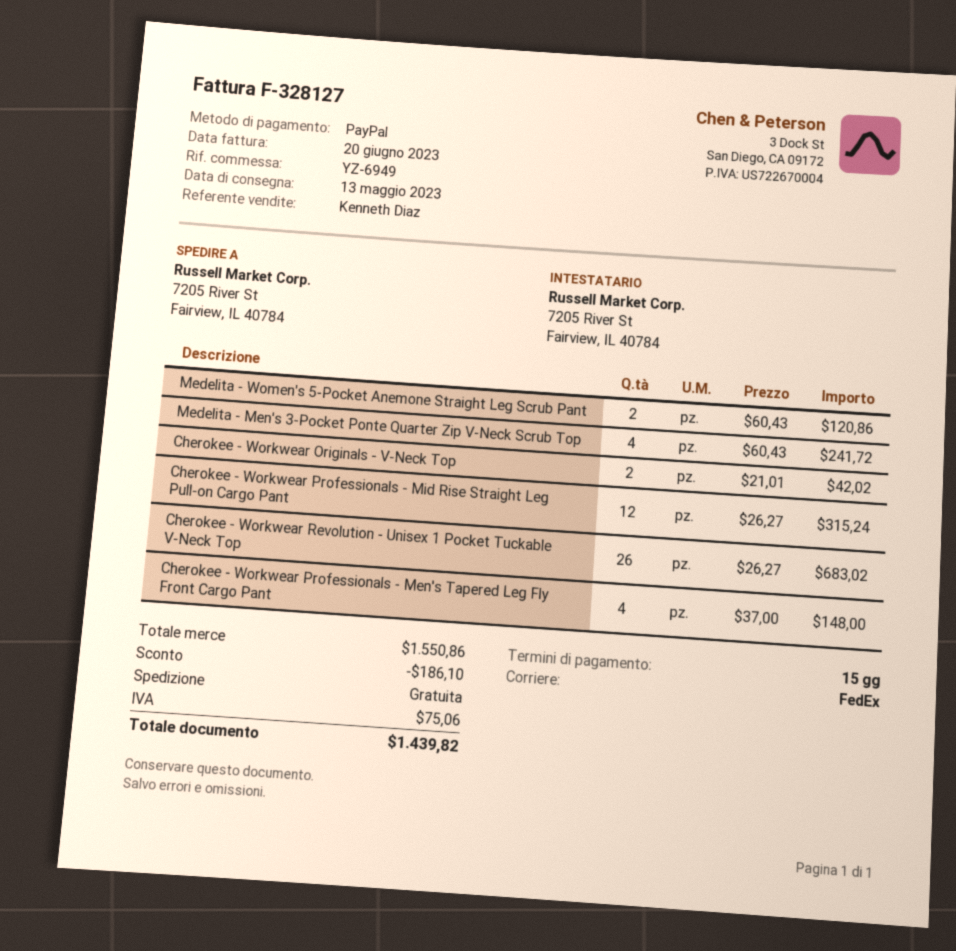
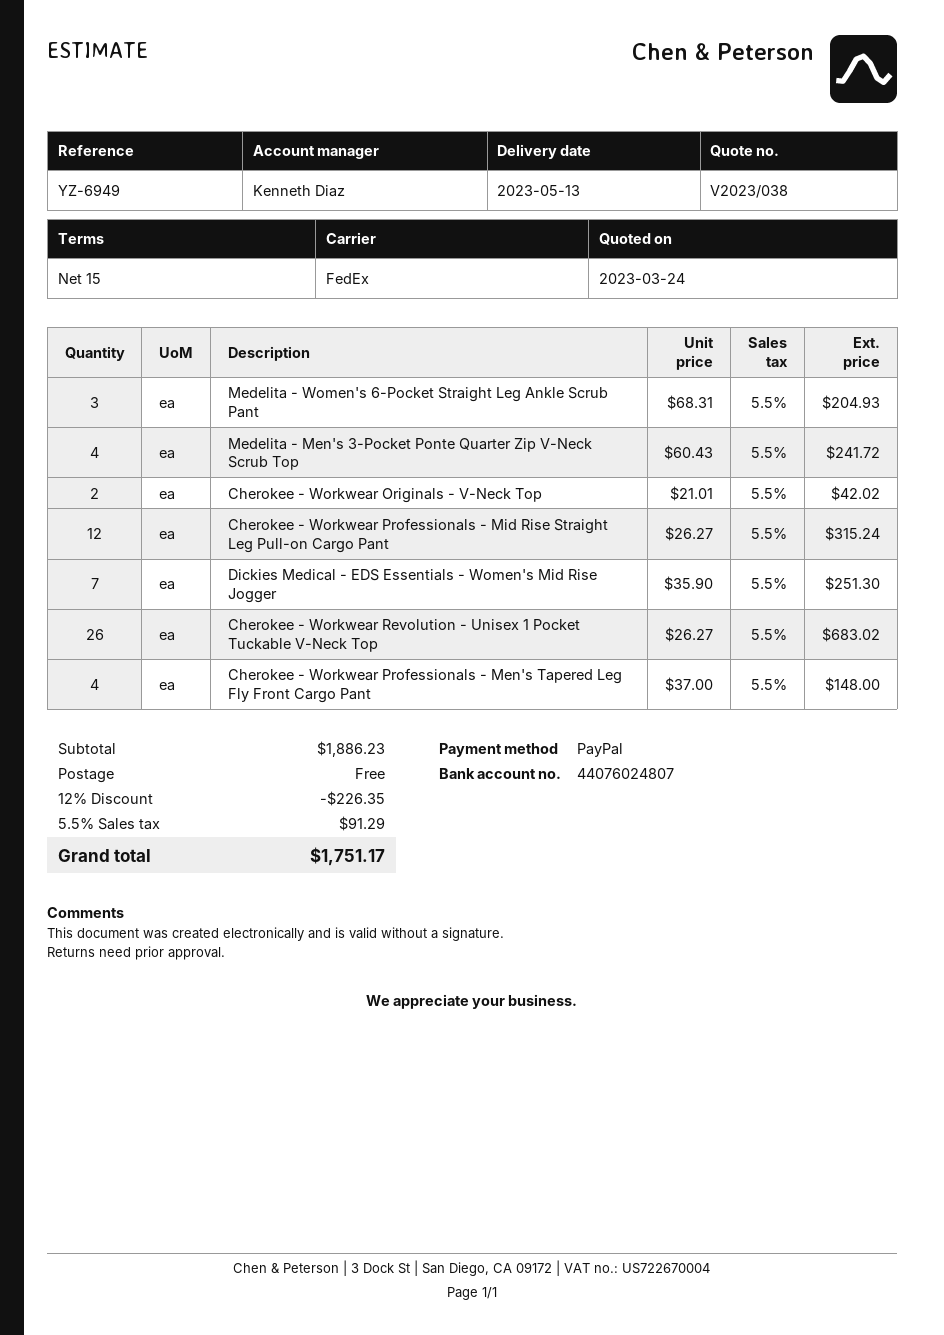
Medelita - Women's 5-Pocket Anemone Straight Leg Scrub Pant: 2 x 60.43 = 120.86 -> none
Medelita - Women's 6-Pocket Straight Leg Ankle Scrub Pant: none -> 3 x 68.31 = 204.93
Dickies Medical - EDS Essentials - Women's Mid Rise Jogger: none -> 7 x 35.90 = 251.30
subtotal: 1550.86 -> 1886.23
discount: 186.10 -> 226.35
tax: 75.06 -> 91.29
total: 1439.82 -> 1751.17

